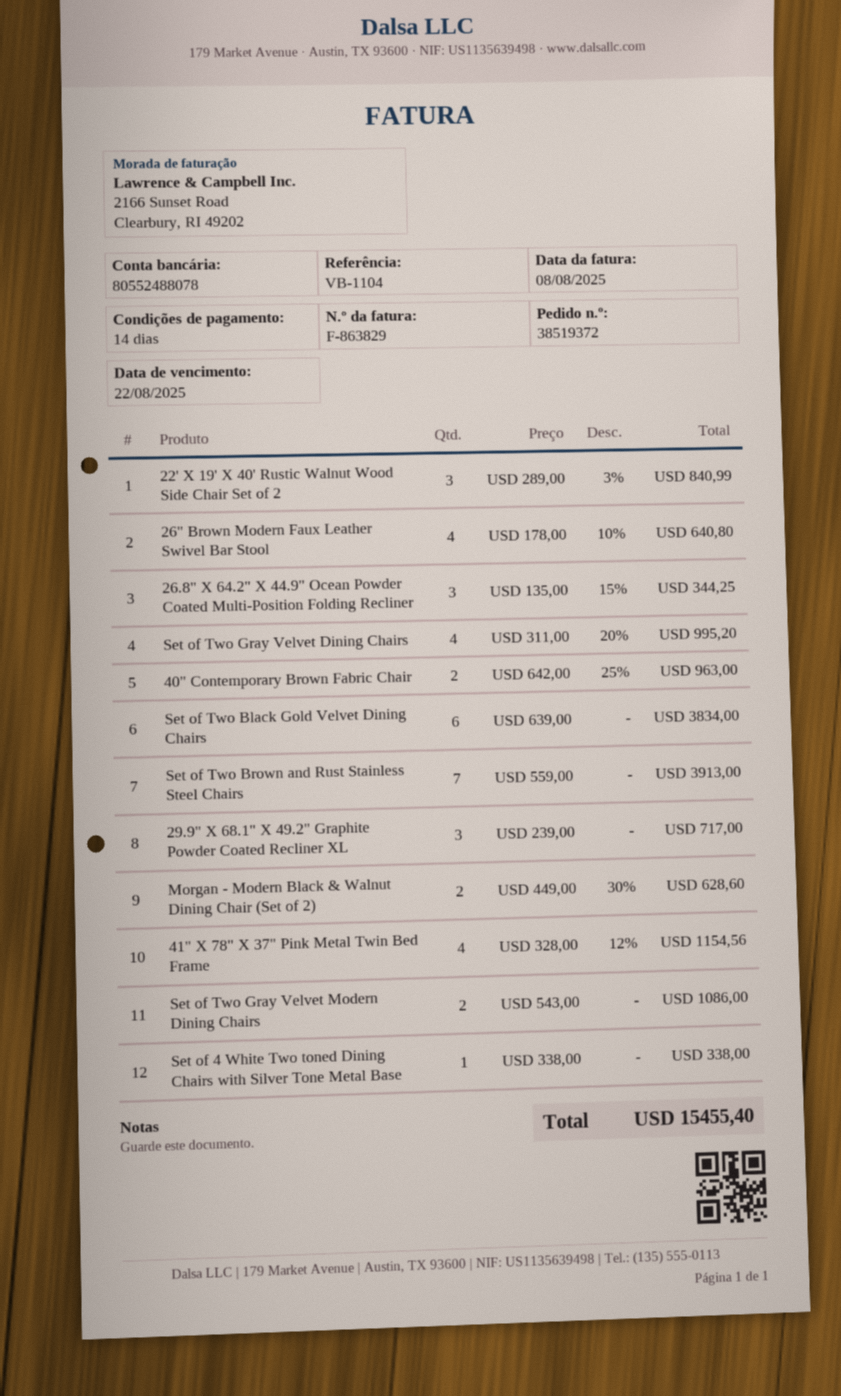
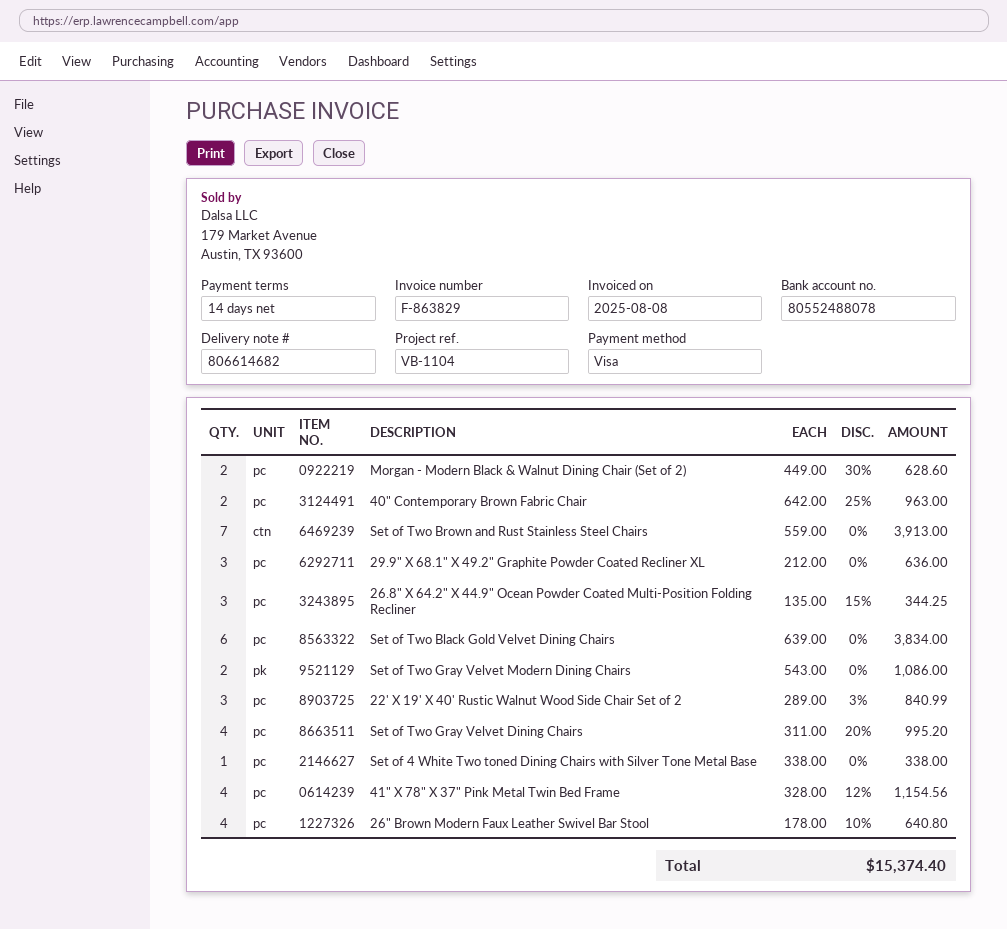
29.9" X 68.1" X 49.2" Graphite Powder Coated Recliner XL: 3 x 239.00 = 717.00 -> 3 x 212.00 = 636.00
total: 15455.40 -> 15374.40

